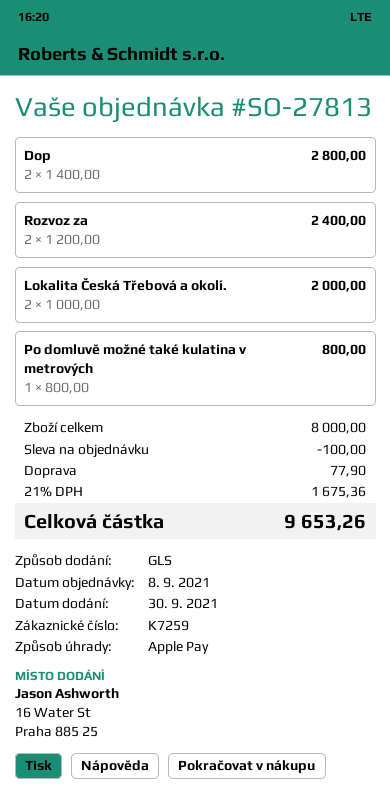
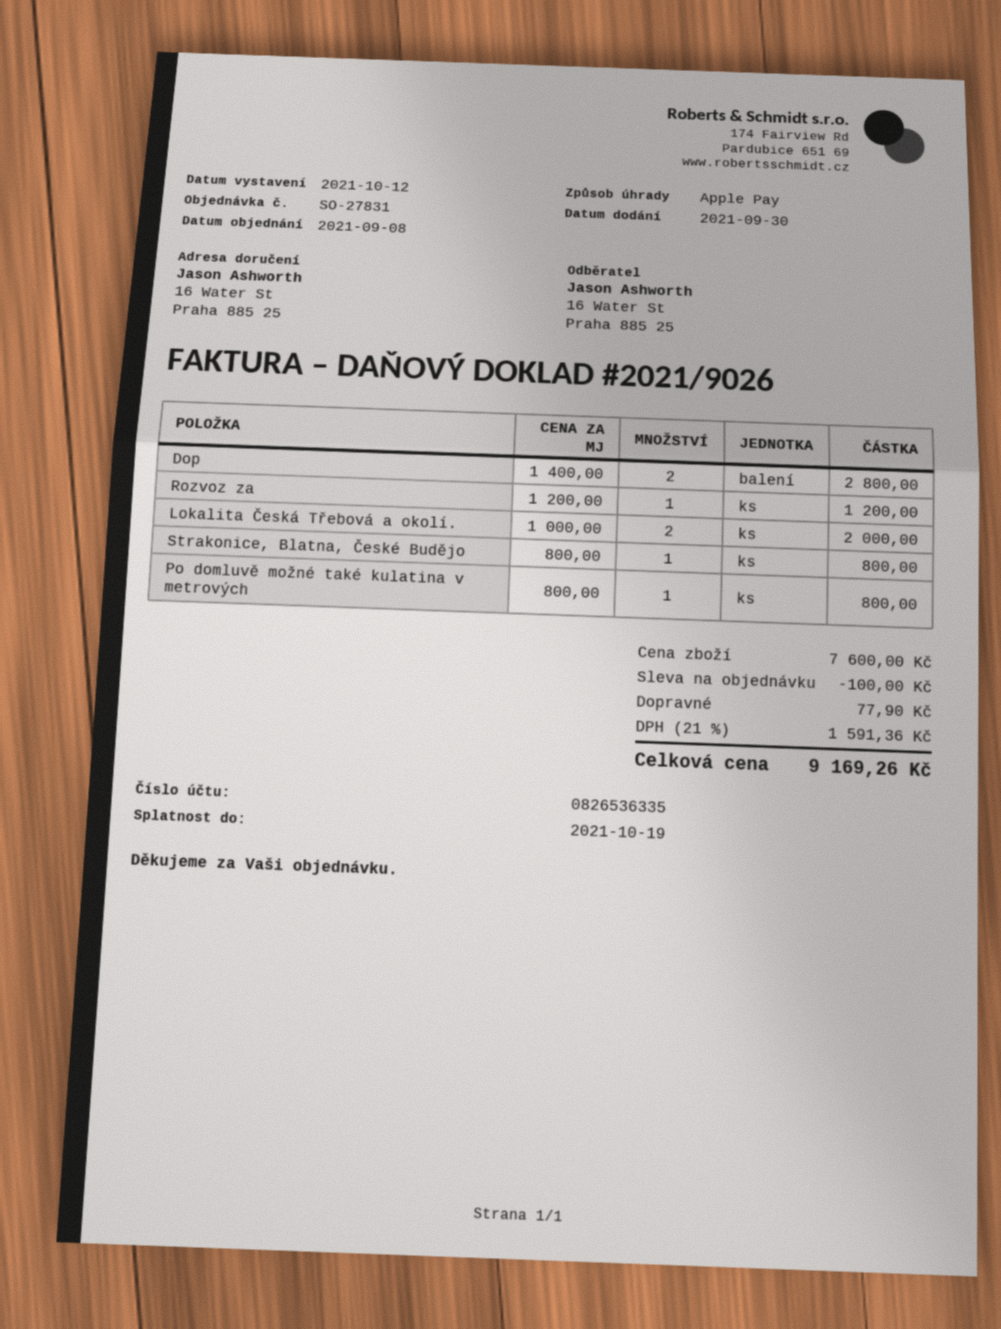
order number: SO-27813 -> SO-27831
Rozvoz za: 2 x 1200.00 = 2400.00 -> 1 x 1200.00 = 1200.00
Strakonice, Blatna, České Budějo: none -> 1 x 800.00 = 800.00
subtotal: 8000.00 -> 7600.00
tax: 21% = 1675.36 -> 21% = 1591.36
total: 9653.26 -> 9169.26

